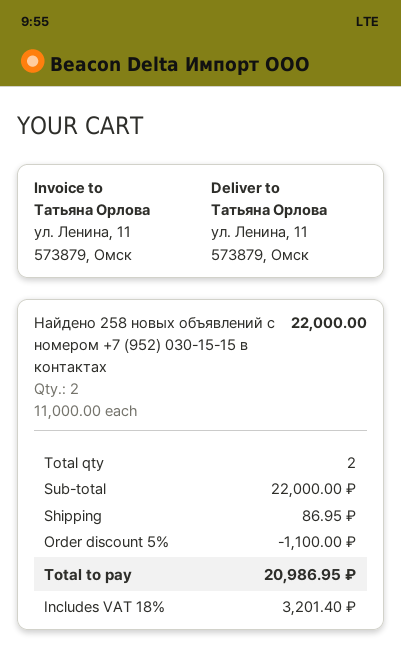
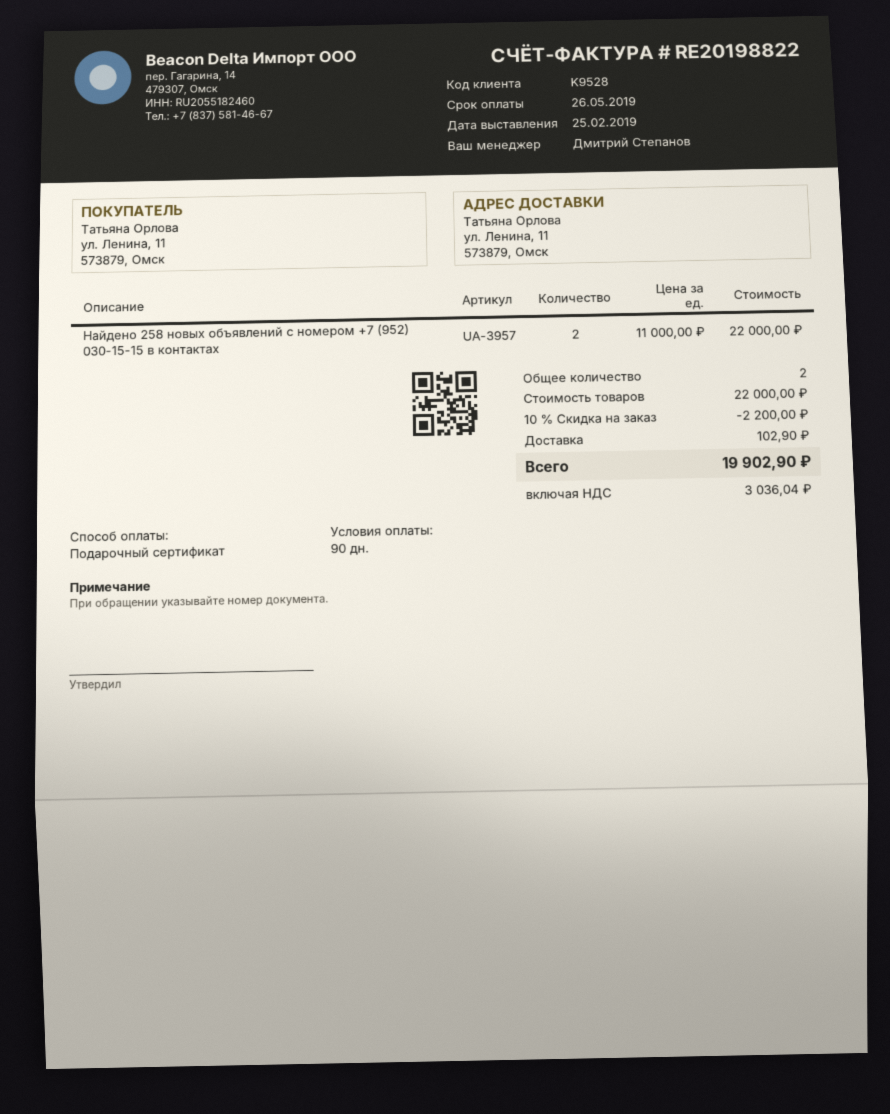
discount: 5% = 1100.00 -> 10% = 2200.00
shipping: 86.95 -> 102.90
tax: 3201.40 -> 3036.04
total: 20986.95 -> 19902.90

